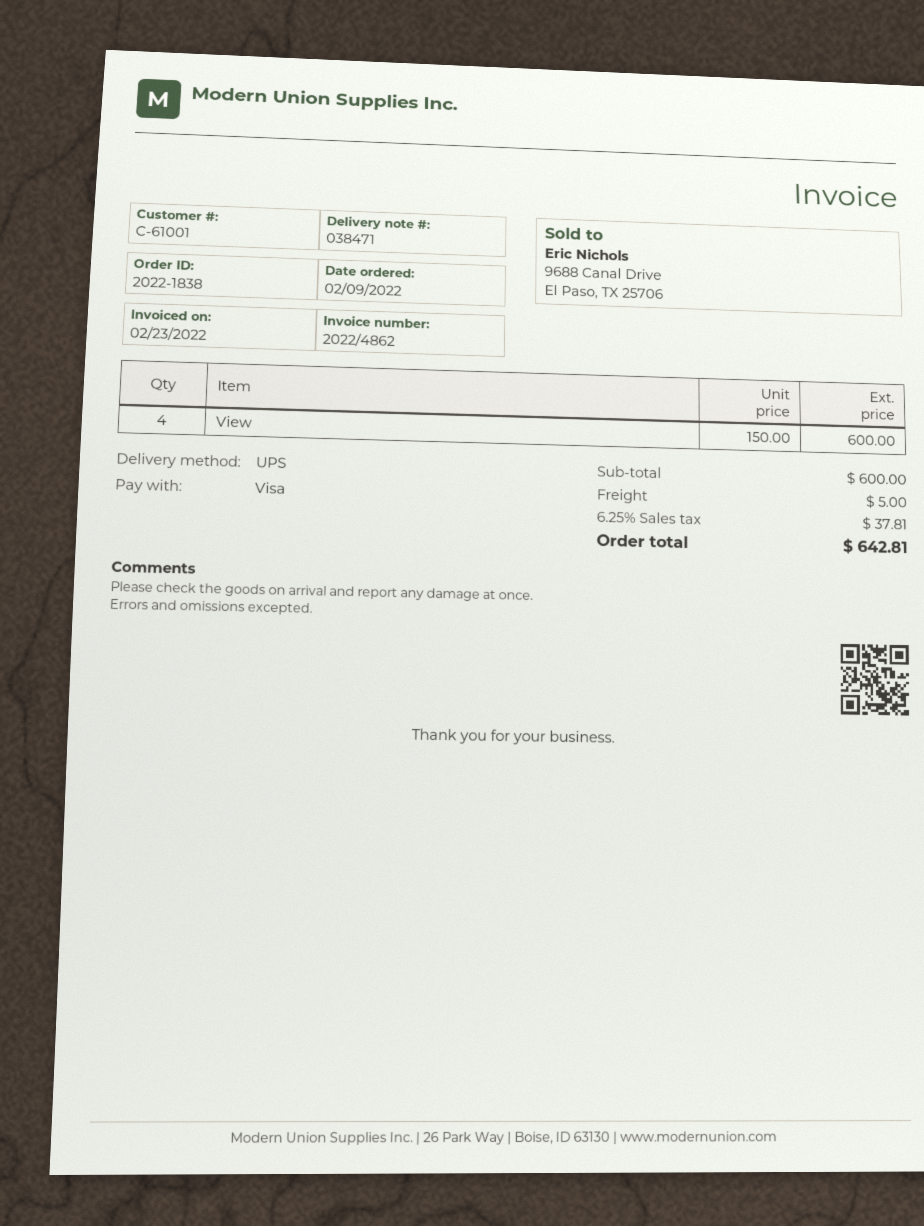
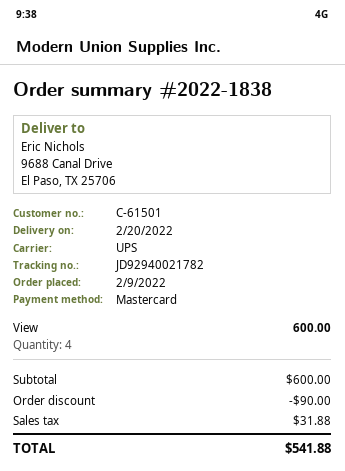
customer number: C-61001 -> C-61501
payment method: Visa -> Mastercard
discount: none -> 90.00
shipping: 5.00 -> none
tax: 37.81 -> 31.88
total: 642.81 -> 541.88

